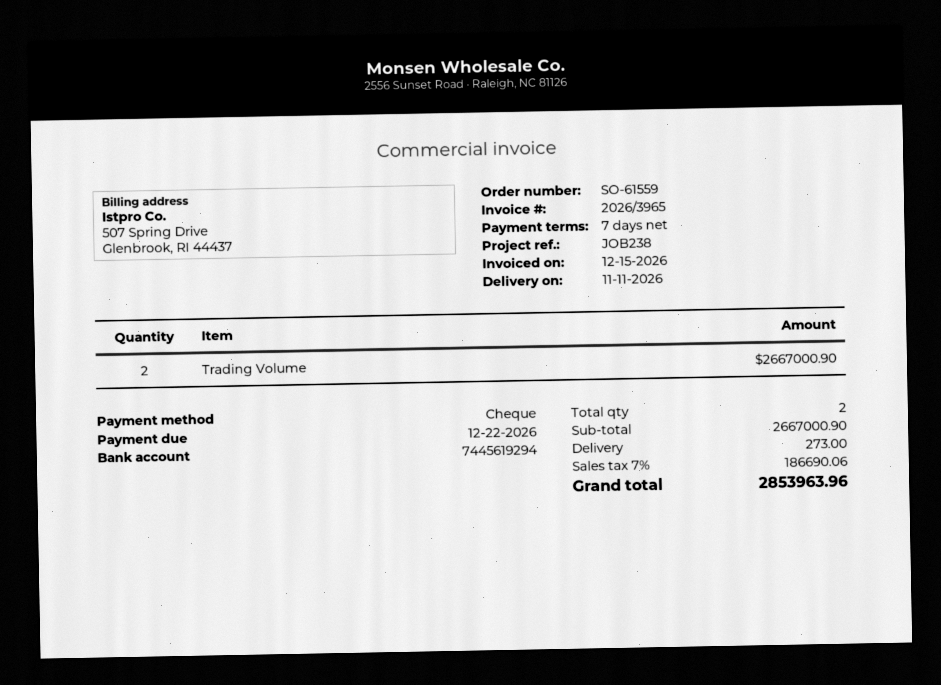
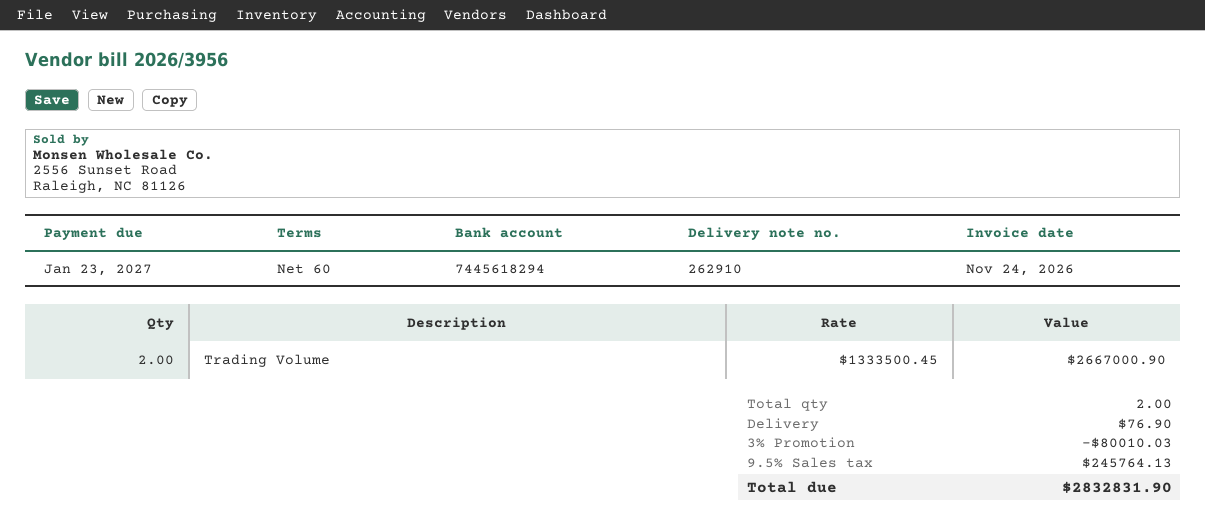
invoice number: 2026/3965 -> 2026/3956
invoice date: 2026-12-15 -> 2026-11-24
payment terms: 7 days -> 60 days
due date: 2026-12-22 -> 2027-01-23
bank account: 7445619294 -> 7445618294
discount: none -> 3% = 80010.03
shipping: 273.00 -> 76.90
tax: 7% = 186690.06 -> 9.5% = 245764.13
total: 2853963.96 -> 2832831.90

